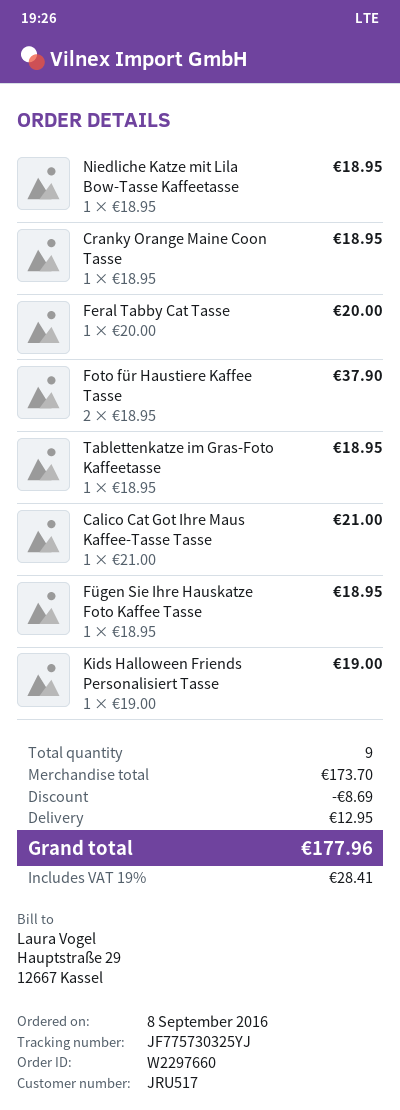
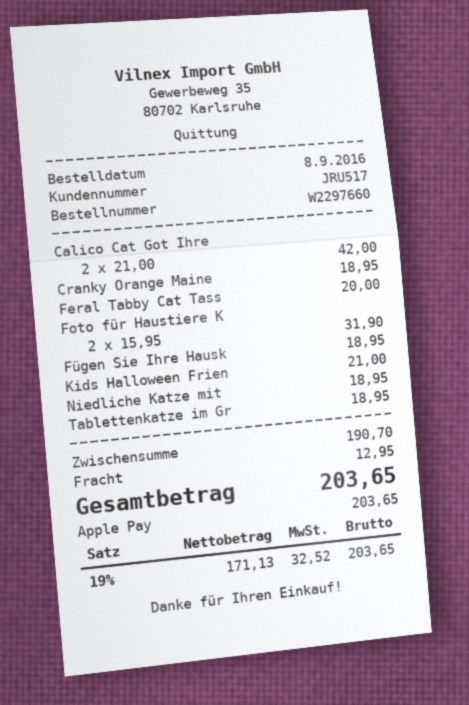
Foto für Haustiere Kaffee Tasse: 2 x 18.95 = 37.90 -> 2 x 15.95 = 31.90
Calico Cat Got Ihre Maus Kaffee-Tasse Tasse: 1 x 21.00 = 21.00 -> 2 x 21.00 = 42.00
Kids Halloween Friends Personalisiert Tasse: 1 x 19.00 = 19.00 -> 1 x 21.00 = 21.00
subtotal: 173.70 -> 190.70
discount: 8.69 -> none
tax: 19% = 28.41 -> 19% = 32.52
total: 177.96 -> 203.65

